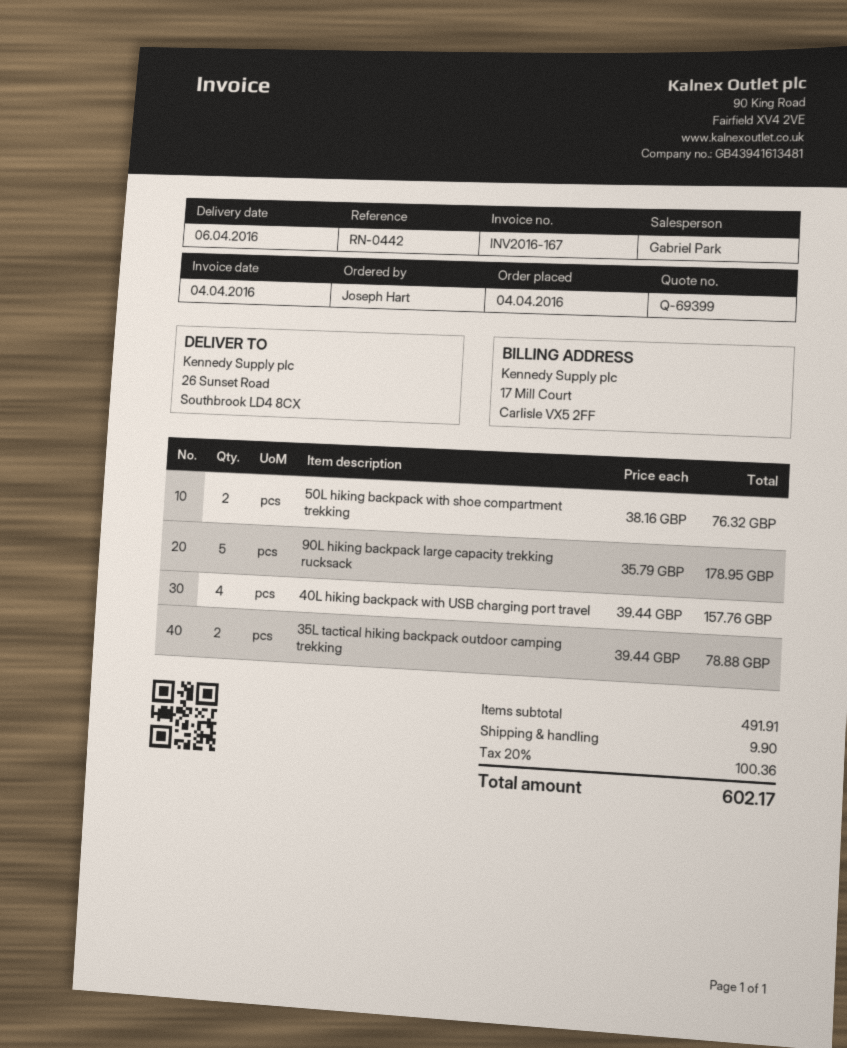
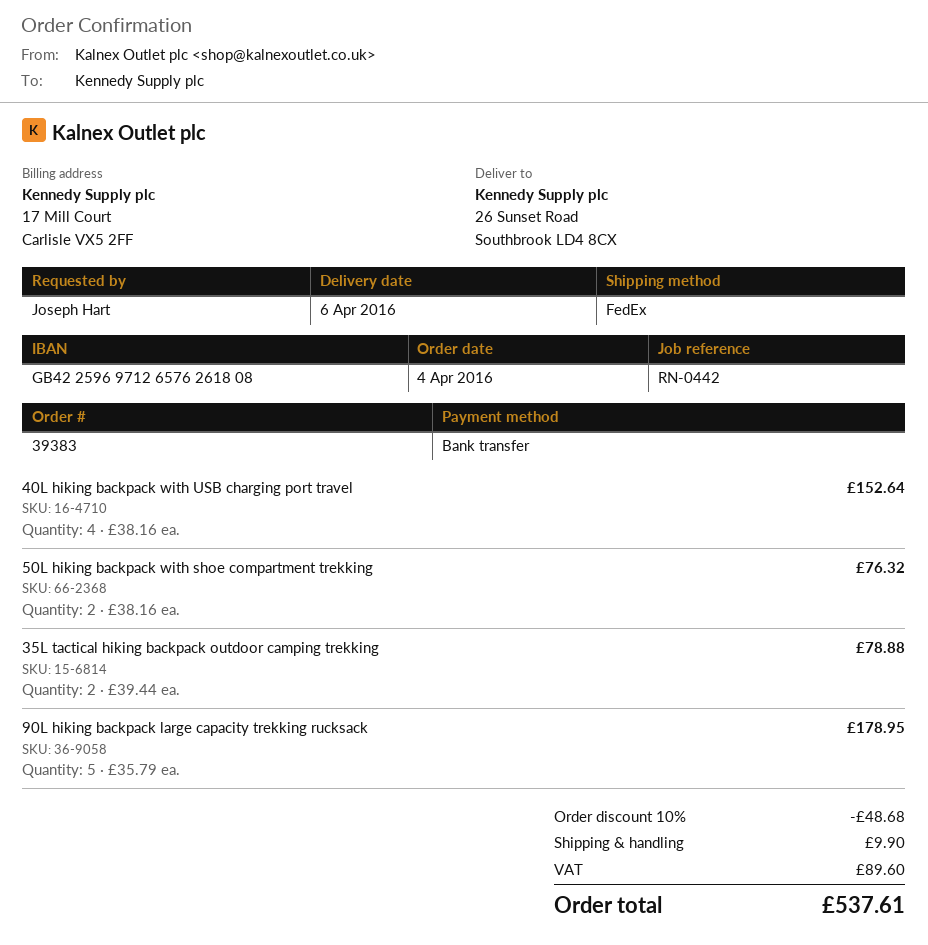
40L hiking backpack with USB charging port travel: 4 x 39.44 = 157.76 -> 4 x 38.16 = 152.64
discount: none -> 10% = 48.68
tax: 100.36 -> 89.60
total: 602.17 -> 537.61

